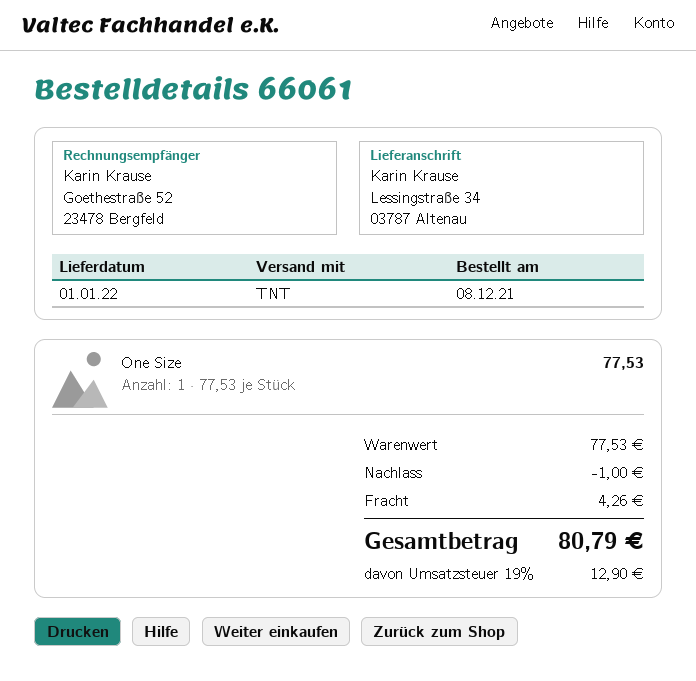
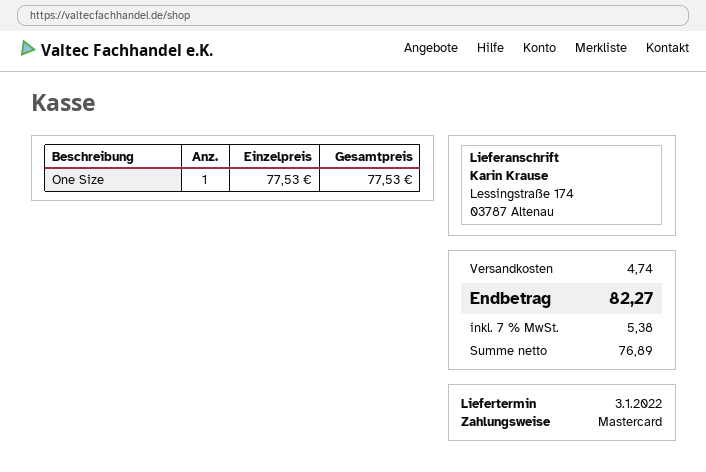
delivery date: 2022-01-01 -> 2022-01-03
ship to: Lessingstraße 34, 03787 Altenau -> Lessingstraße 174, 03787 Altenau
discount: 1.00 -> none
shipping: 4.26 -> 4.74
tax: 19% = 12.90 -> 7% = 5.38
total: 80.79 -> 82.27

